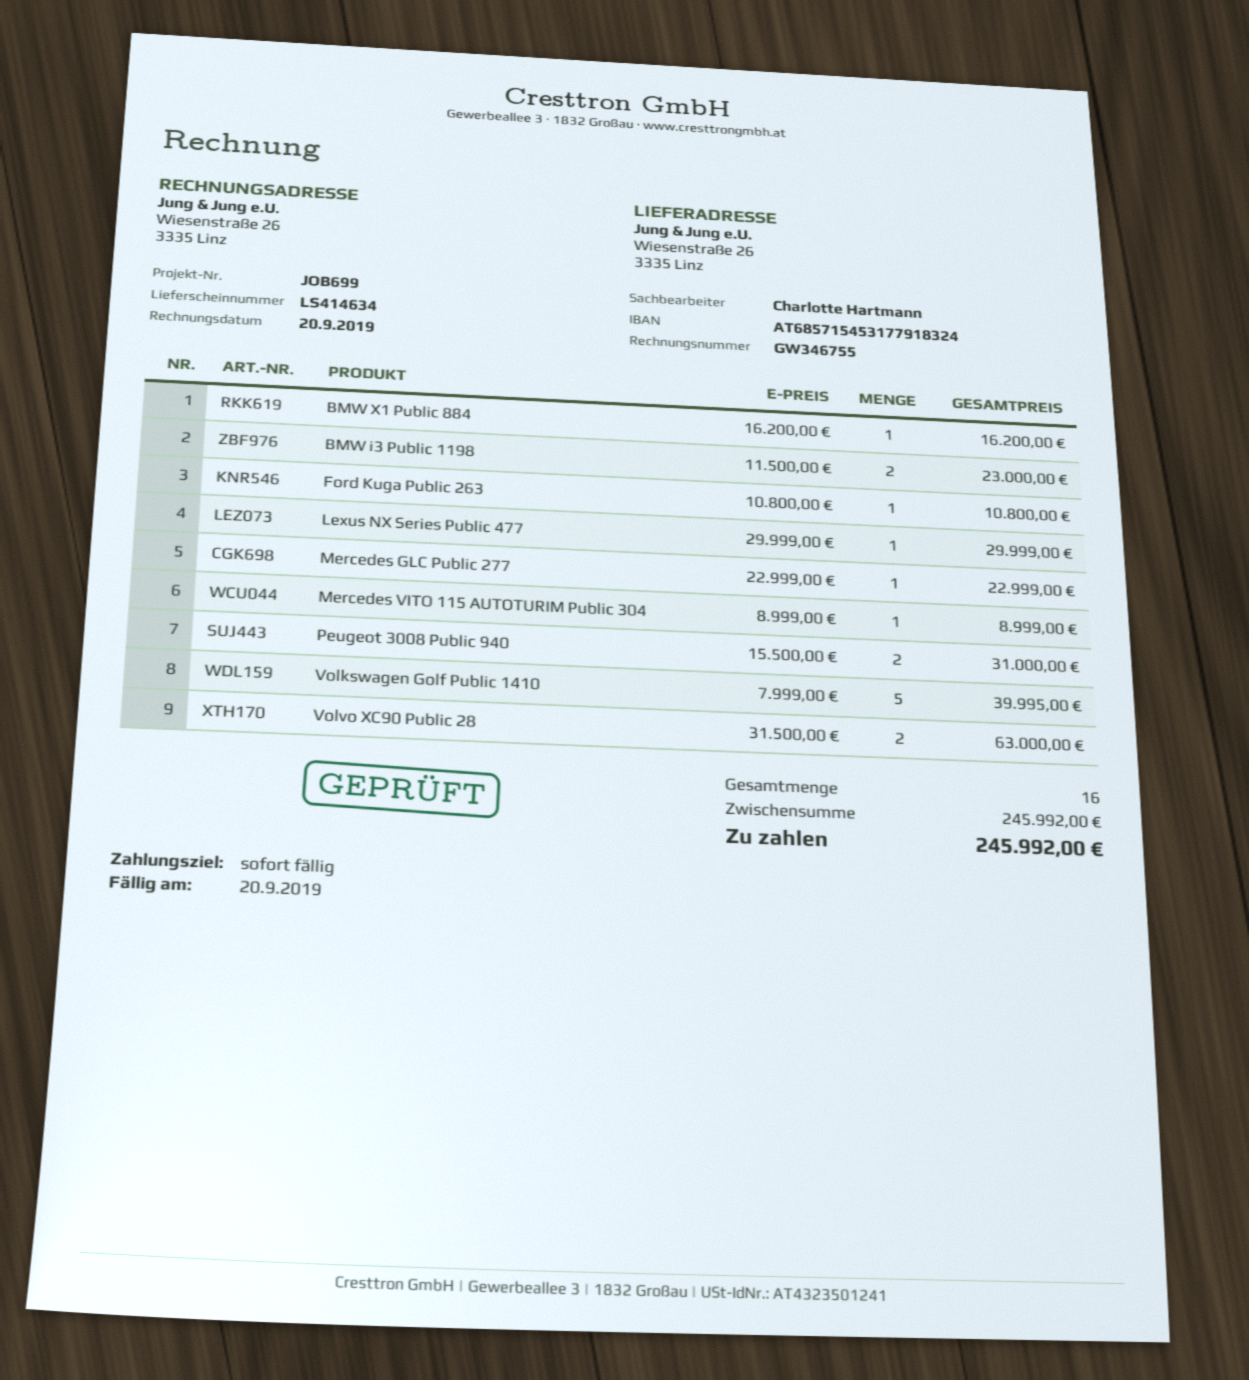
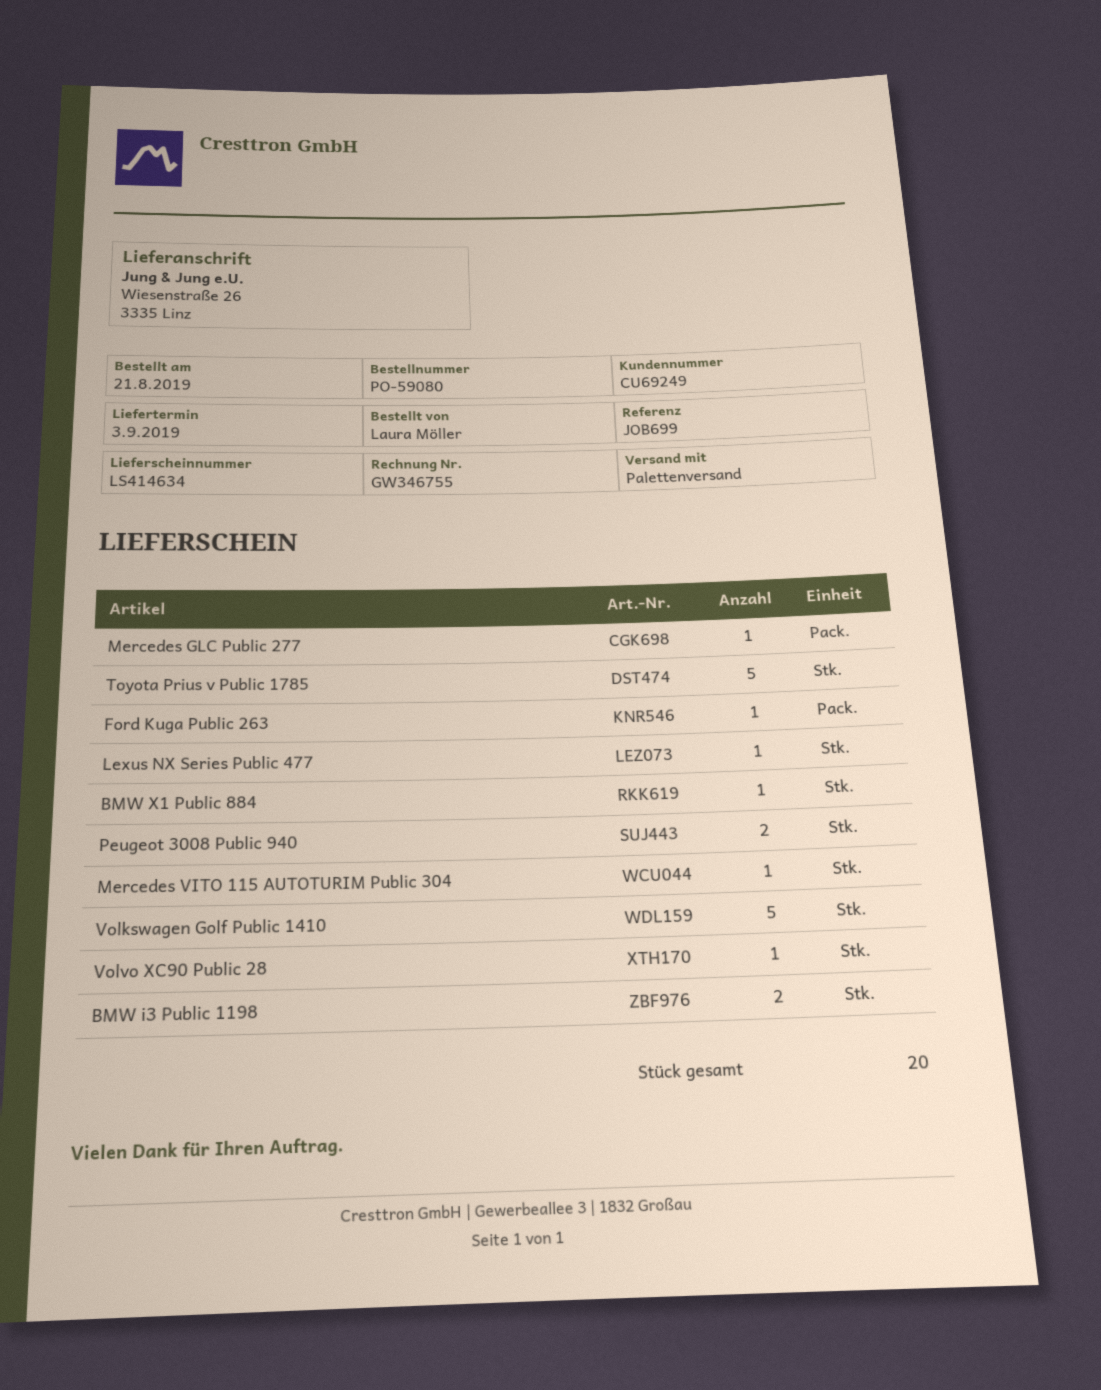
Volvo XC90 Public 28: 2 -> 1
Toyota Prius v Public 1785: none -> 5
total quantity: 16 -> 20

